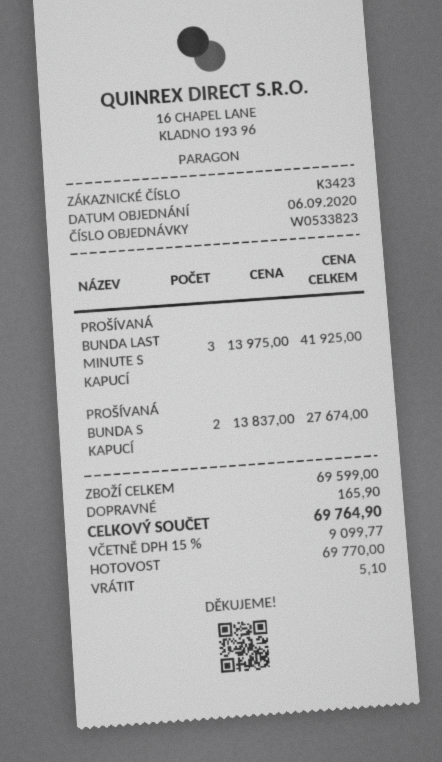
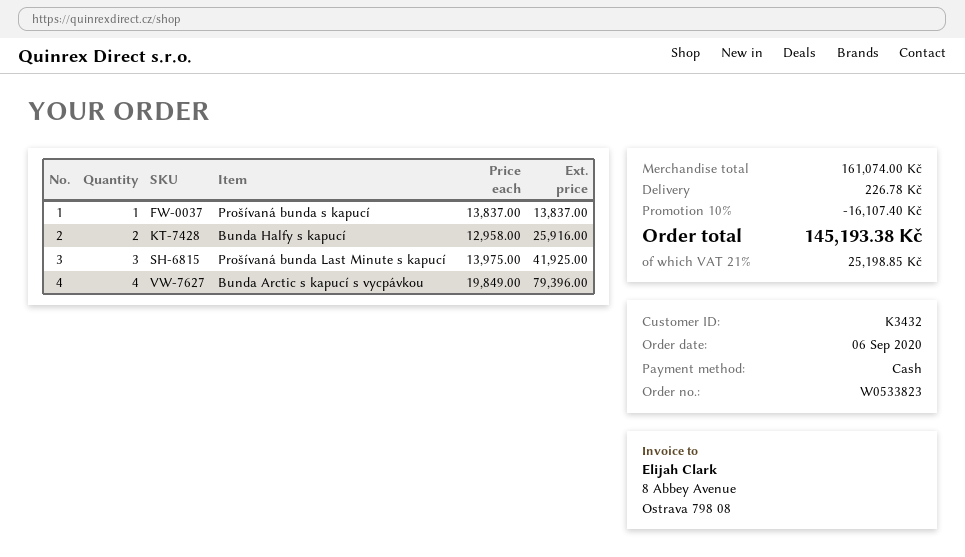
customer number: K3423 -> K3432
PROŠÍVANÁ BUNDA S KAPUCÍ: 2 x 13837.00 = 27674.00 -> 1 x 13837.00 = 13837.00
Bunda Halfy s kapucí: none -> 2 x 12958.00 = 25916.00
Bunda Arctic s kapucí s vycpávkou: none -> 4 x 19849.00 = 79396.00
subtotal: 69599.00 -> 161074.00
discount: none -> 10% = 16107.40
shipping: 165.90 -> 226.78
tax: 15% = 9099.77 -> 21% = 25198.85
total: 69764.90 -> 145193.38

